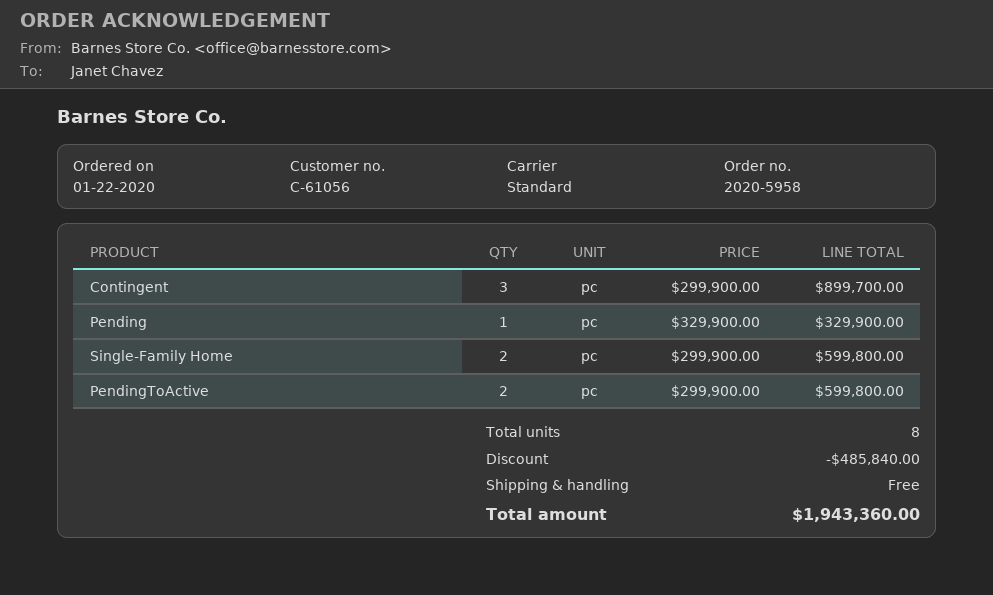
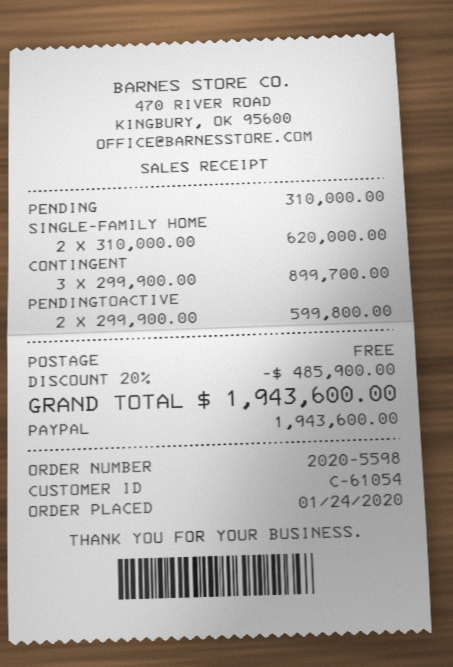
order number: 2020-5958 -> 2020-5598
order date: 2020-01-22 -> 2020-01-24
customer number: C-61056 -> C-61054
Pending: 1 x 329900.00 = 329900.00 -> 1 x 310000.00 = 310000.00
Single-Family Home: 2 x 299900.00 = 599800.00 -> 2 x 310000.00 = 620000.00
discount: 485840.00 -> 485900.00
total: 1943360.00 -> 1943600.00

